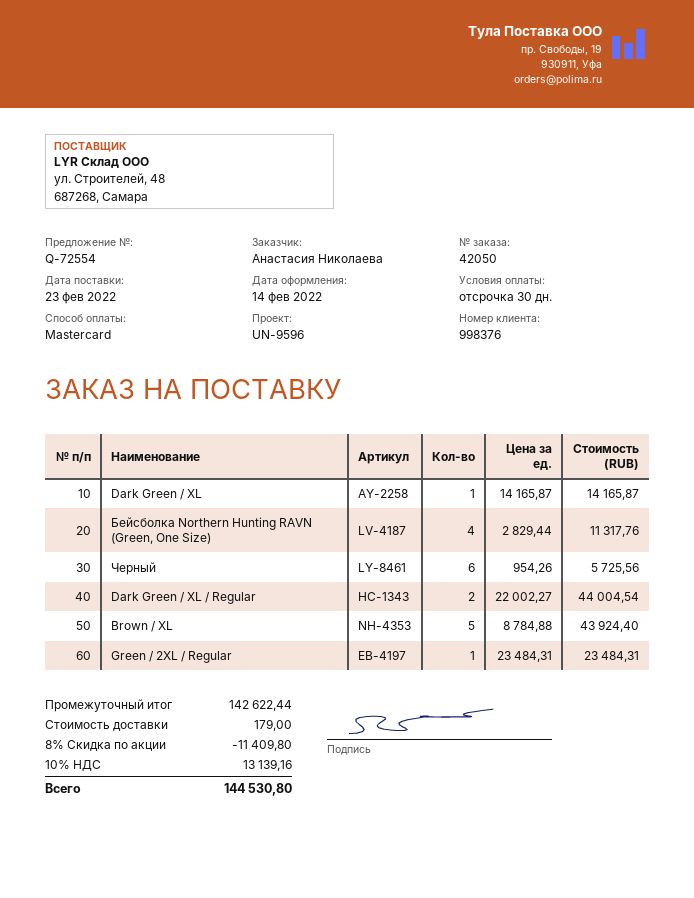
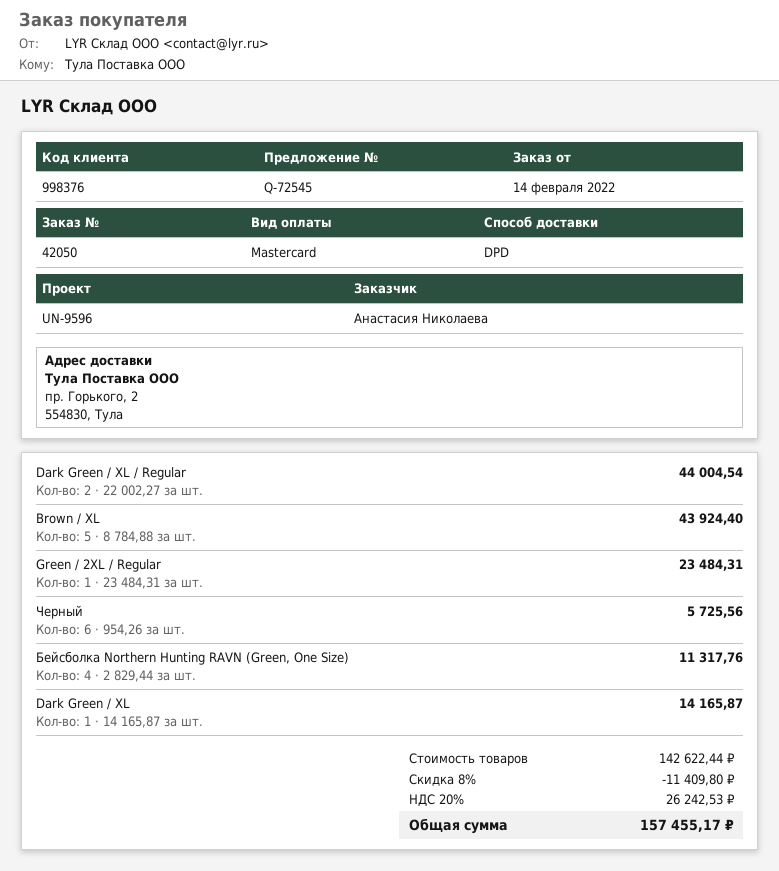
quote number: Q-72554 -> Q-72545
shipping: 179.00 -> none
tax: 10% = 13139.16 -> 20% = 26242.53
total: 144530.80 -> 157455.17

